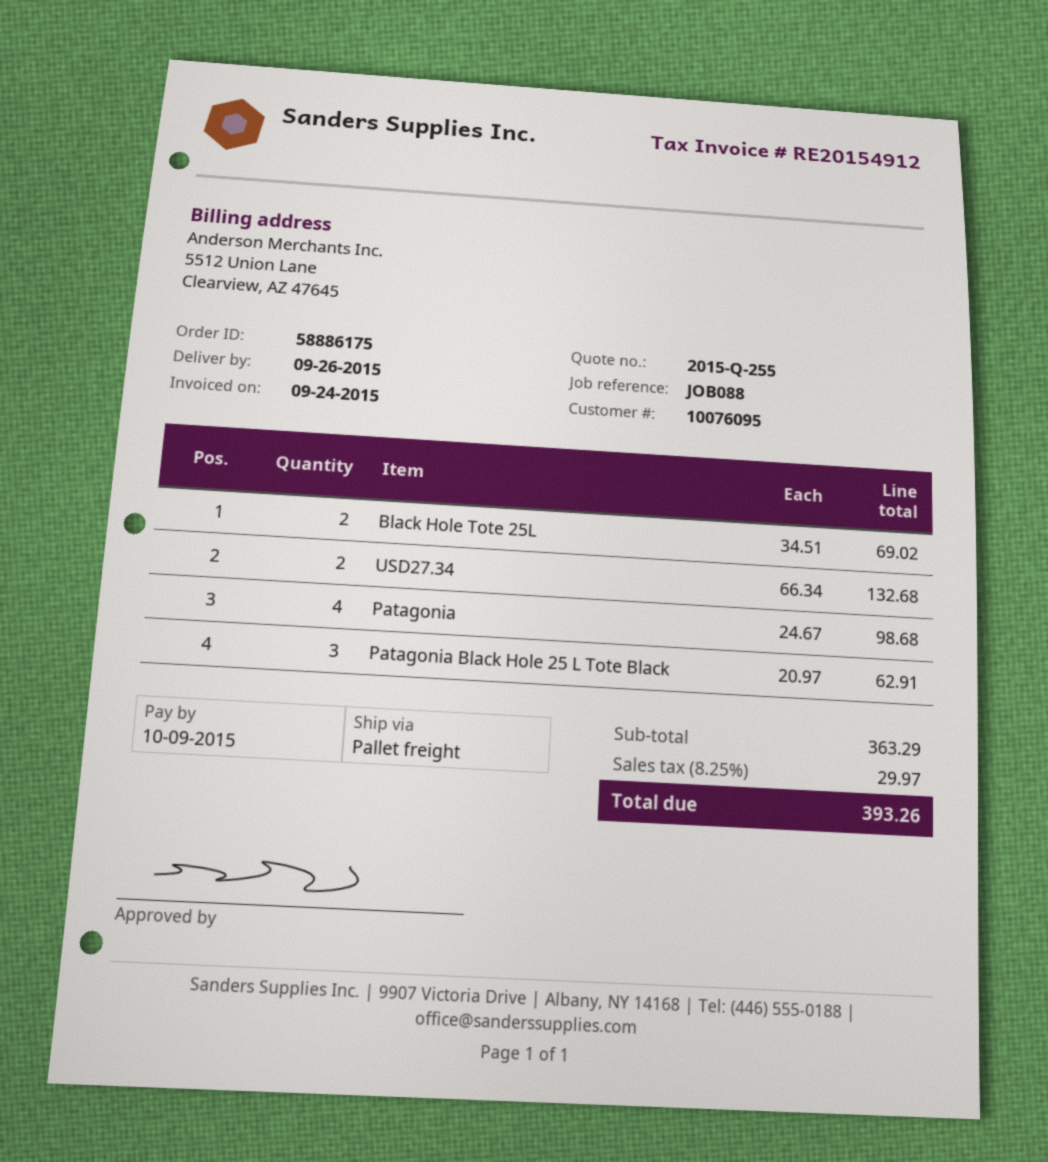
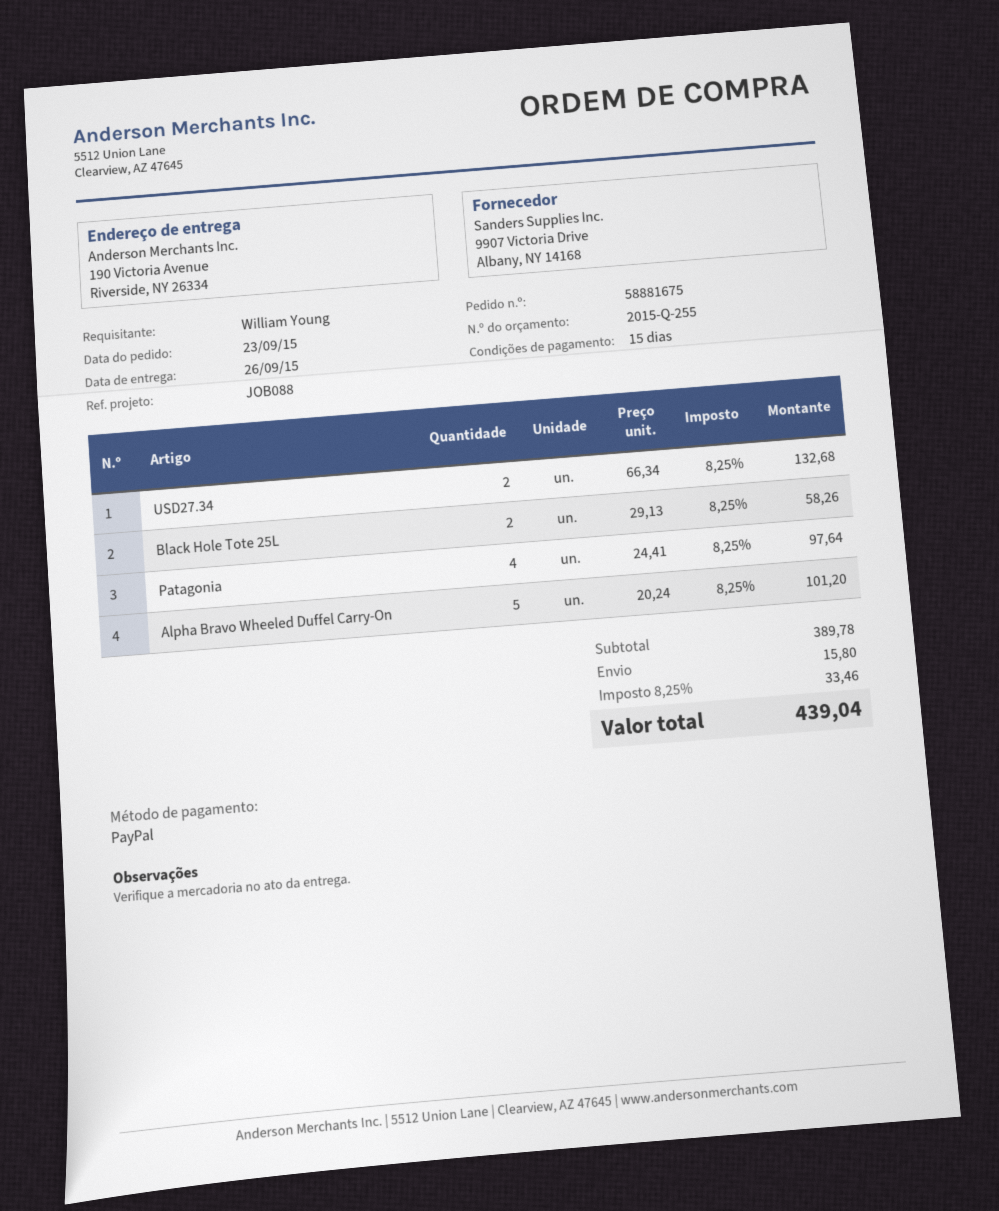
order number: 58886175 -> 58881675
Black Hole Tote 25L: 2 x 34.51 = 69.02 -> 2 x 29.13 = 58.26
Patagonia: 4 x 24.67 = 98.68 -> 4 x 24.41 = 97.64
Patagonia Black Hole 25 L Tote Black: 3 x 20.97 = 62.91 -> none
Alpha Bravo Wheeled Duffel Carry-On: none -> 5 x 20.24 = 101.20
subtotal: 363.29 -> 389.78
shipping: none -> 15.80
tax: 8.25% = 29.97 -> 8.25% = 33.46
total: 393.26 -> 439.04

